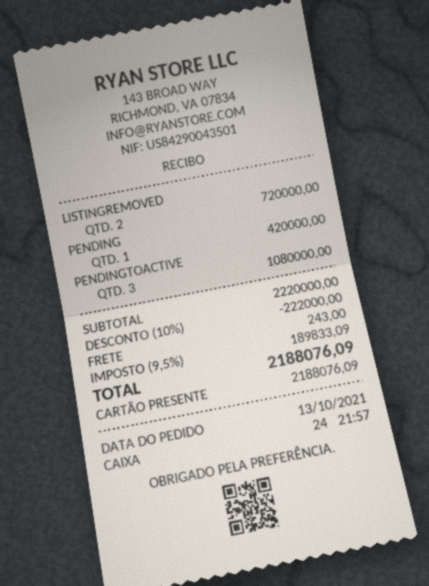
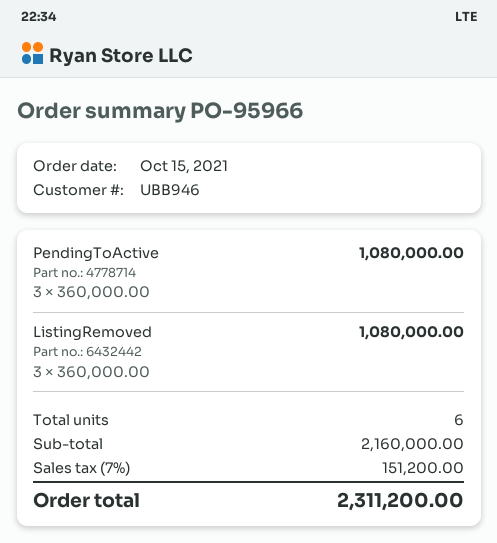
order date: 2021-10-13 -> 2021-10-15
LISTINGREMOVED: 2 for 720000.00 -> 3 for 1080000.00
PENDING: 1 for 420000.00 -> none
subtotal: 2220000.00 -> 2160000.00
discount: 10% = 222000.00 -> none
shipping: 243.00 -> none
tax: 9.5% = 189833.09 -> 7% = 151200.00
total: 2188076.09 -> 2311200.00

